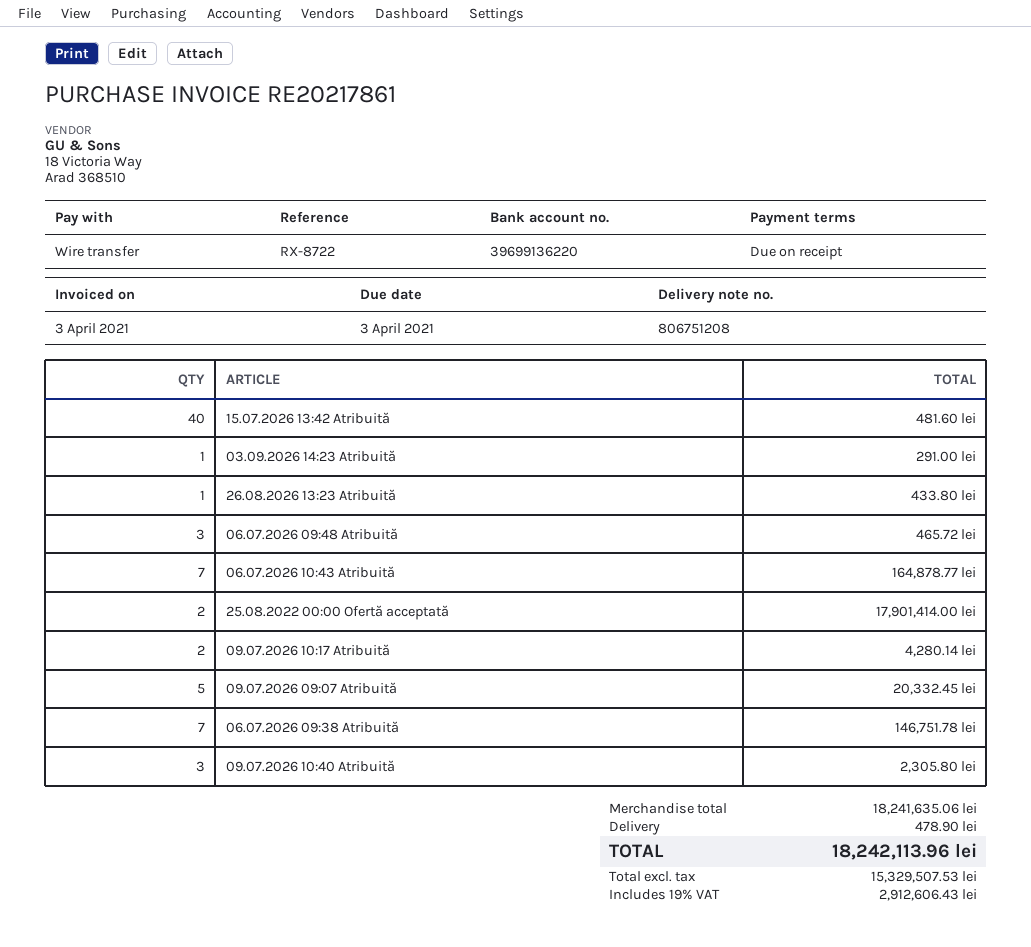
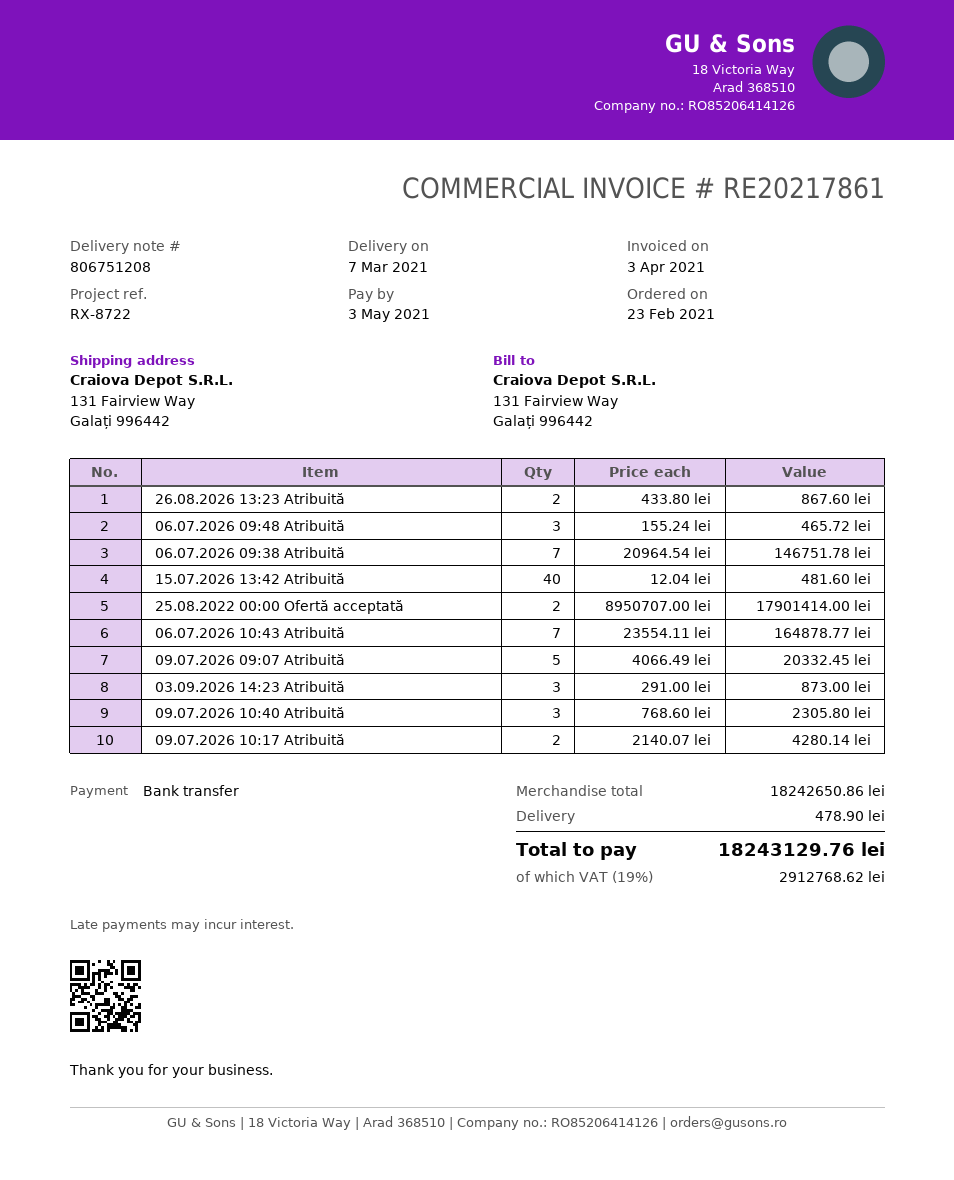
due date: 2021-04-03 -> 2021-05-03
03.09.2026 14:23 Atribuită: 1 for 291.00 -> 3 for 873.00
26.08.2026 13:23 Atribuită: 1 for 433.80 -> 2 for 867.60
subtotal: 18241635.06 -> 18242650.86
tax: 19% = 2912606.43 -> 19% = 2912768.62
total: 18242113.96 -> 18243129.76

